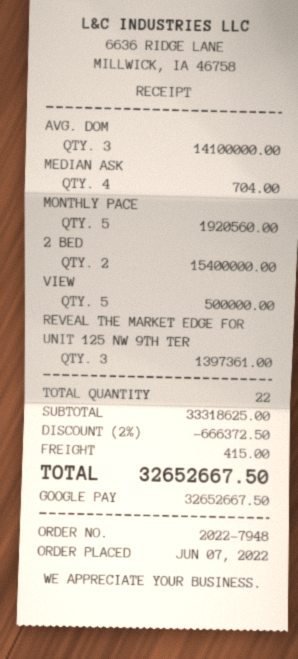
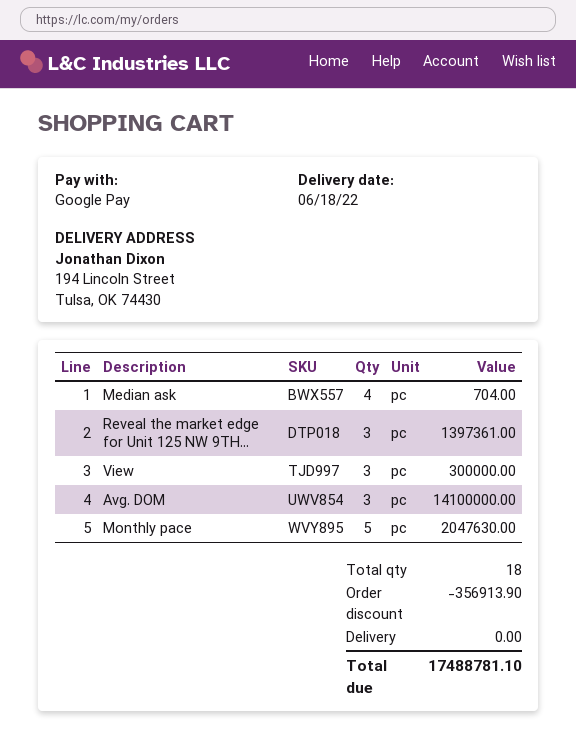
MONTHLY PACE: 5 for 1920560.00 -> 5 for 2047630.00
2 BED: 2 for 15400000.00 -> none
VIEW: 5 for 500000.00 -> 3 for 300000.00
total quantity: 22 -> 18
discount: 666372.50 -> 356913.90
shipping: 415.00 -> 0.00
total: 32652667.50 -> 17488781.10

